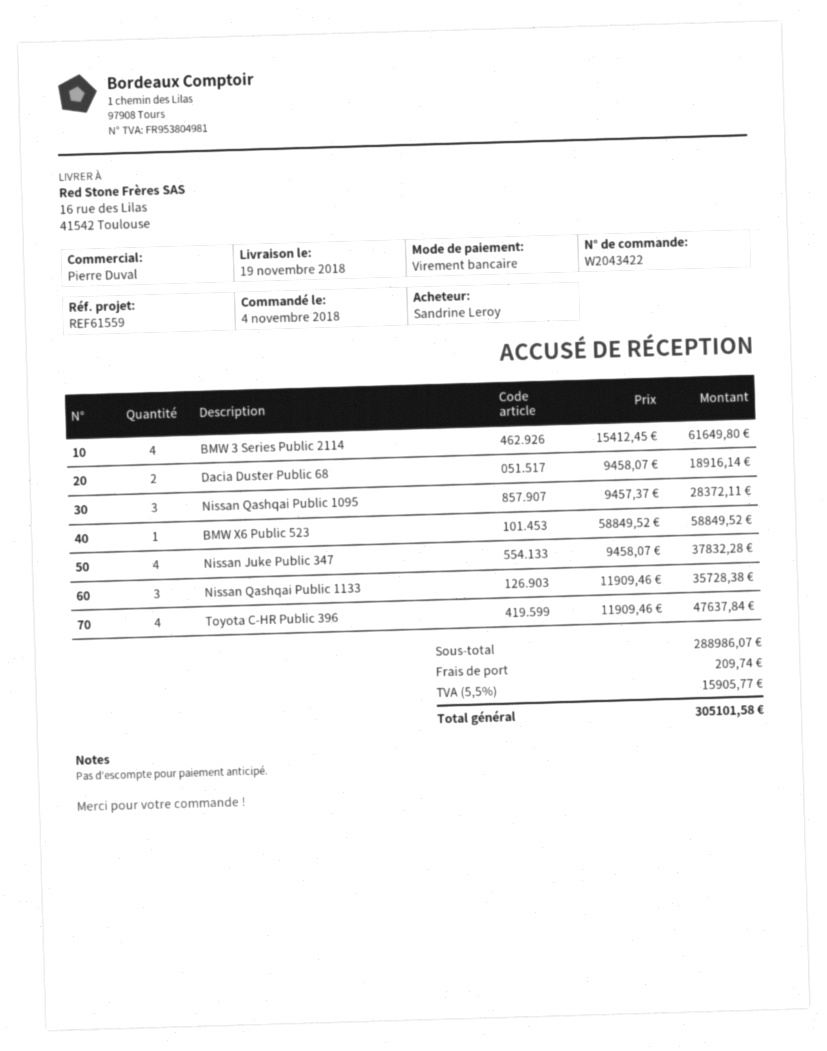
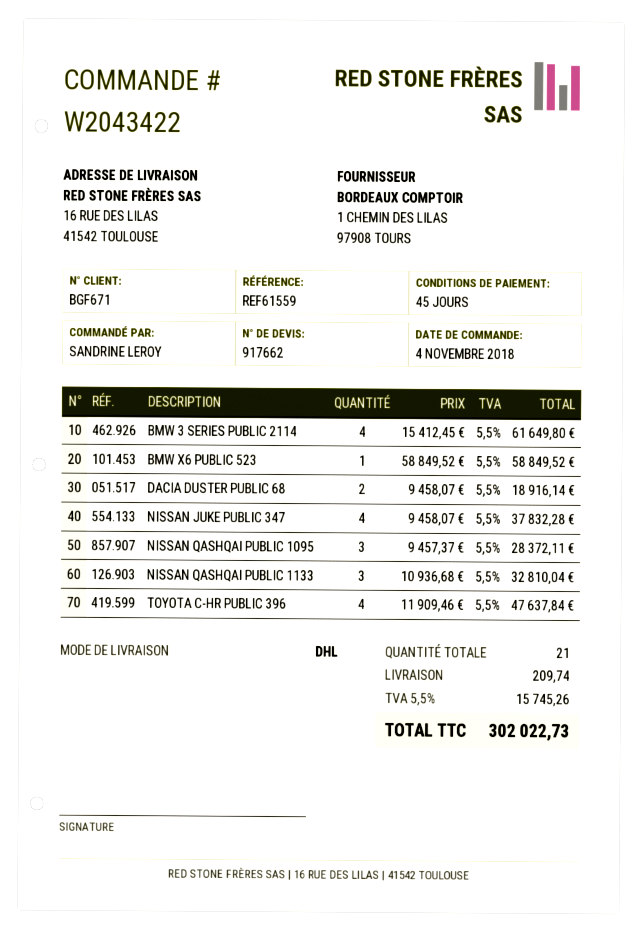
Nissan Qashqai Public 1133: 3 x 11909.46 = 35728.38 -> 3 x 10936.68 = 32810.04
tax: 5.5% = 15905.77 -> 5.5% = 15745.26
total: 305101.58 -> 302022.73

